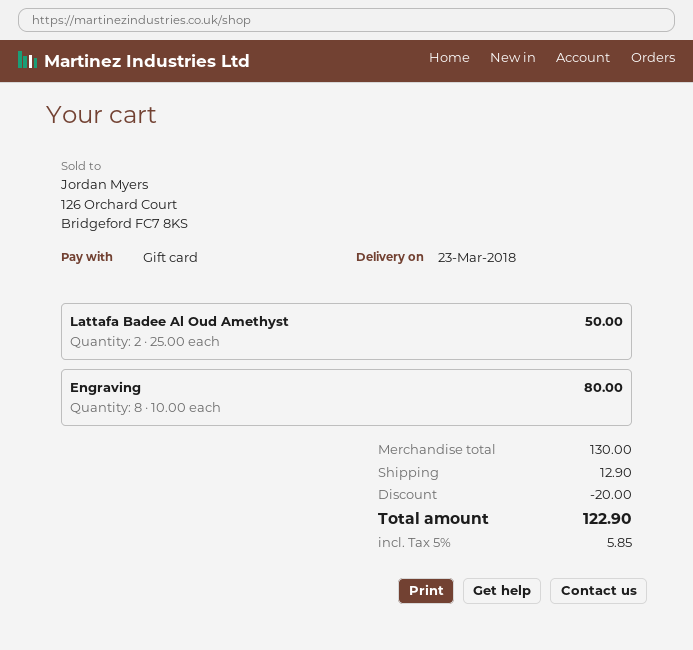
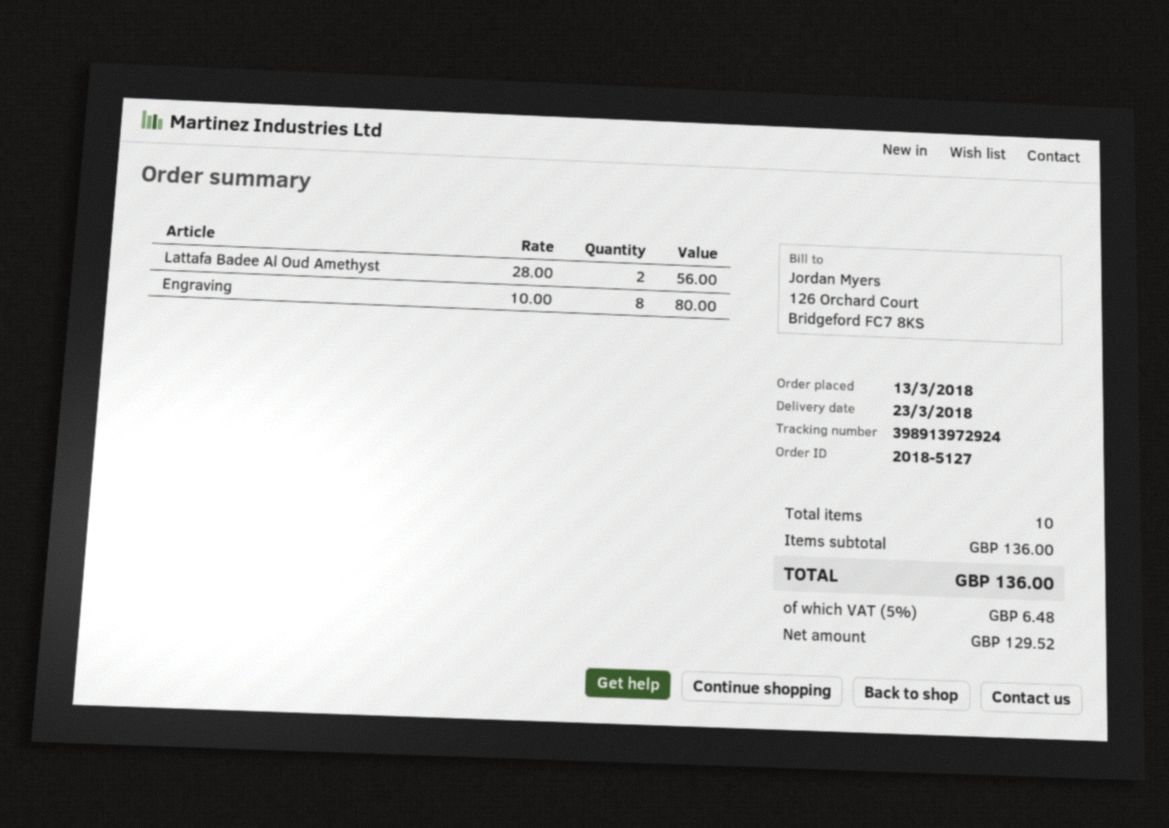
Lattafa Badee Al Oud Amethyst: 2 x 25.00 = 50.00 -> 2 x 28.00 = 56.00
subtotal: 130.00 -> 136.00
discount: 20.00 -> none
shipping: 12.90 -> none
tax: 5% = 5.85 -> 5% = 6.48
total: 122.90 -> 136.00

